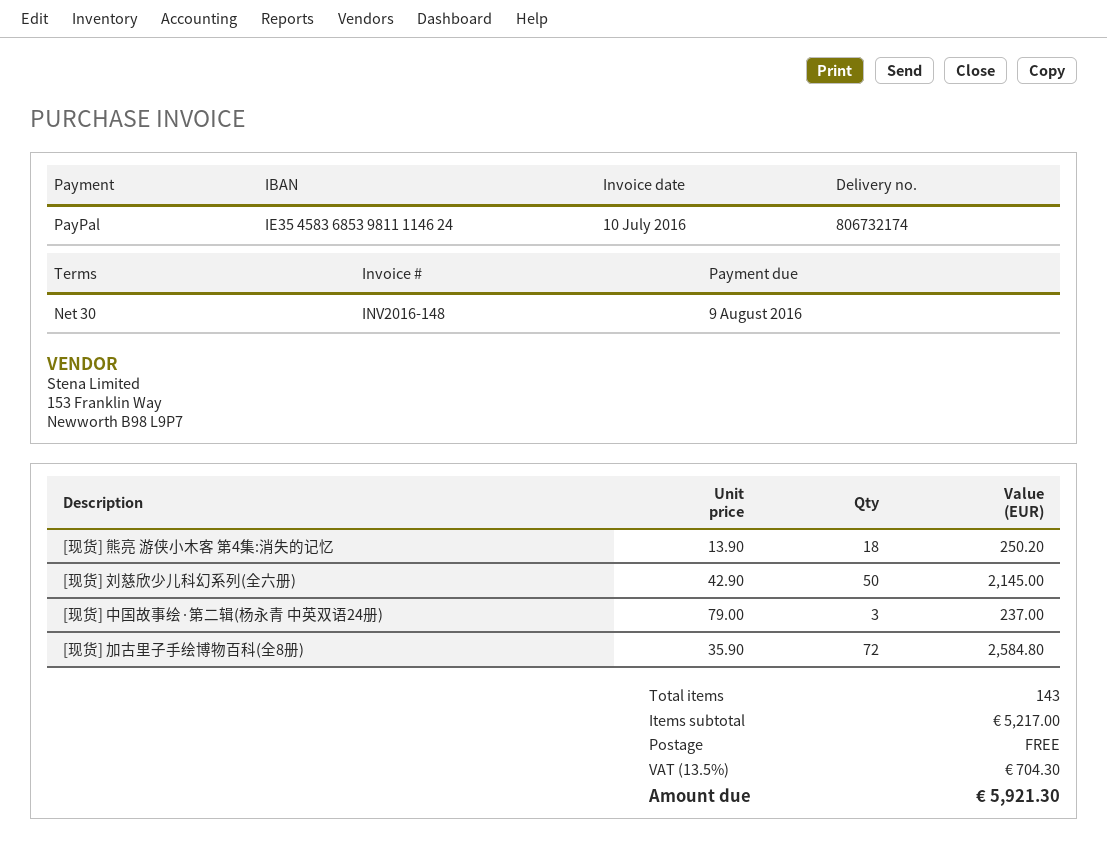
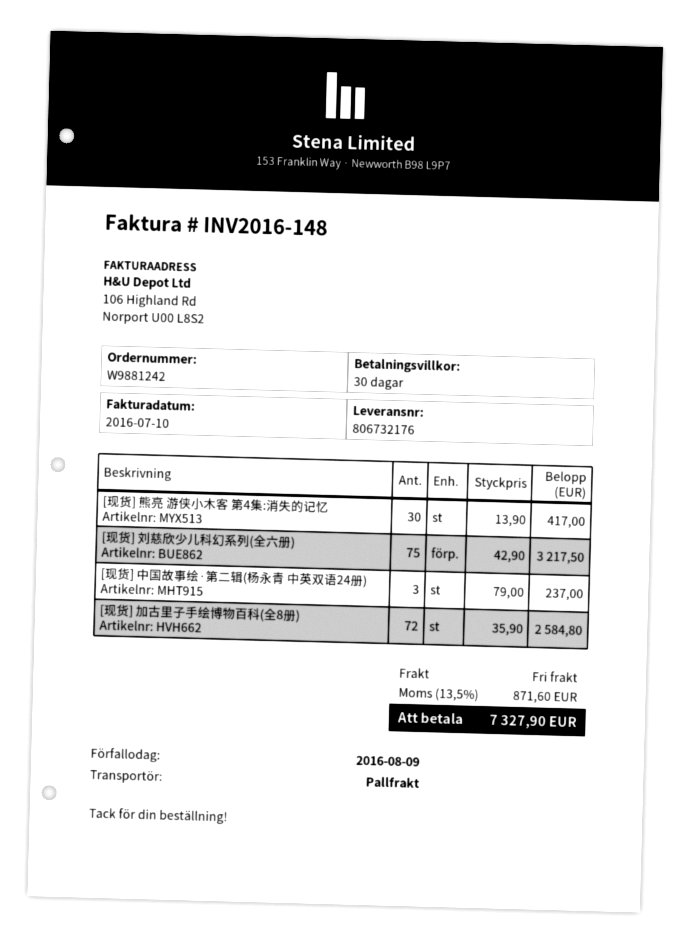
delivery note number: 806732174 -> 806732176
[现货] 熊亮 游侠小木客 第4集:消失的记忆: 18 x 13.90 = 250.20 -> 30 x 13.90 = 417.00
[现货] 刘慈欣少儿科幻系列(全六册): 50 x 42.90 = 2145.00 -> 75 x 42.90 = 3217.50
tax: 13.5% = 704.30 -> 13.5% = 871.60
total: 5921.30 -> 7327.90

